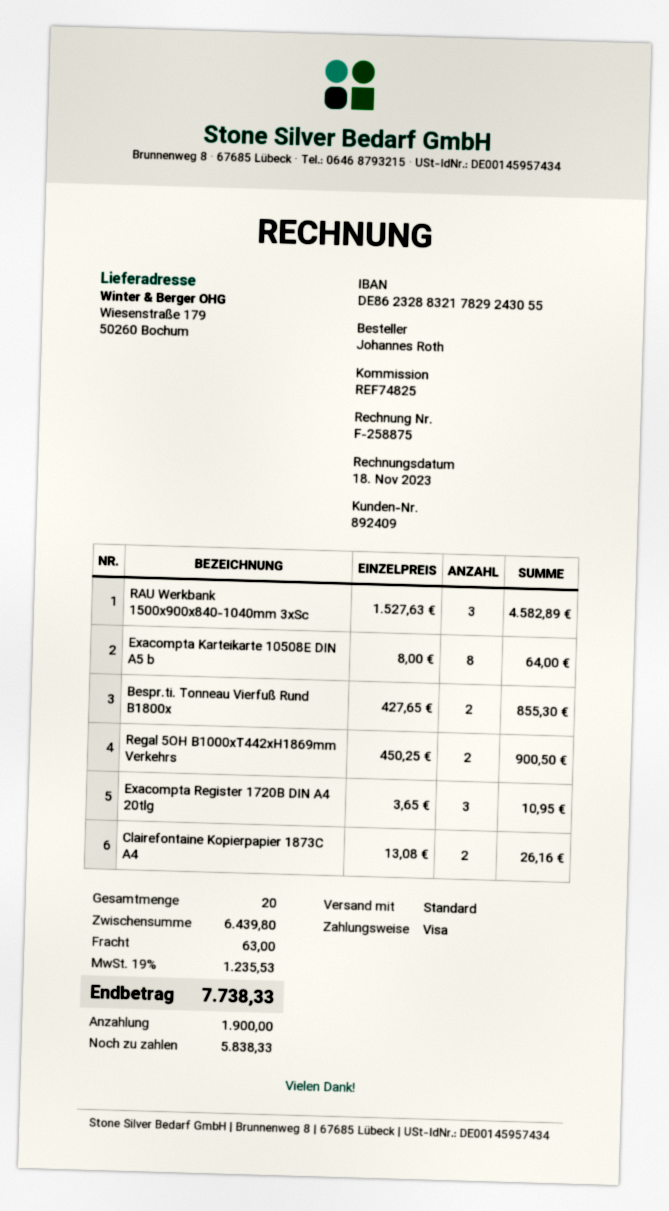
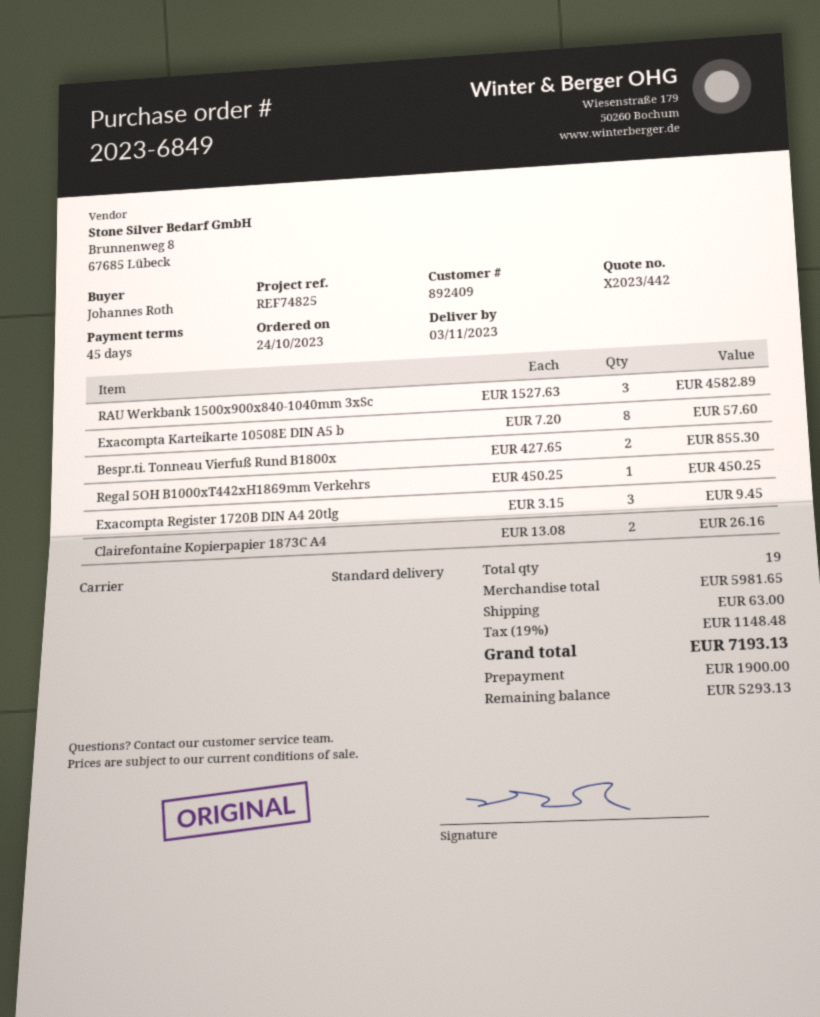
Exacompta Karteikarte 10508E DIN A5 b: 8 x 8.00 = 64.00 -> 8 x 7.20 = 57.60
Regal 5OH B1000xT442xH1869mm Verkehrs: 2 x 450.25 = 900.50 -> 1 x 450.25 = 450.25
Exacompta Register 1720B DIN A4 20tlg: 3 x 3.65 = 10.95 -> 3 x 3.15 = 9.45
total quantity: 20 -> 19
subtotal: 6439.80 -> 5981.65
tax: 19% = 1235.53 -> 19% = 1148.48
total: 7738.33 -> 7193.13
balance: 5838.33 -> 5293.13

